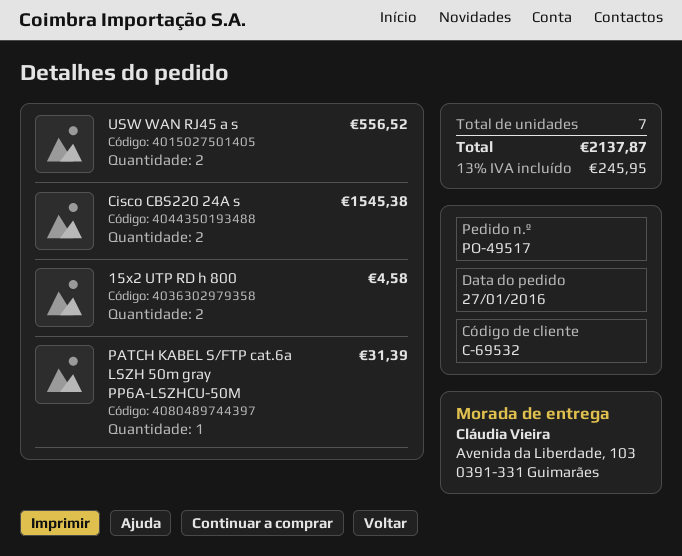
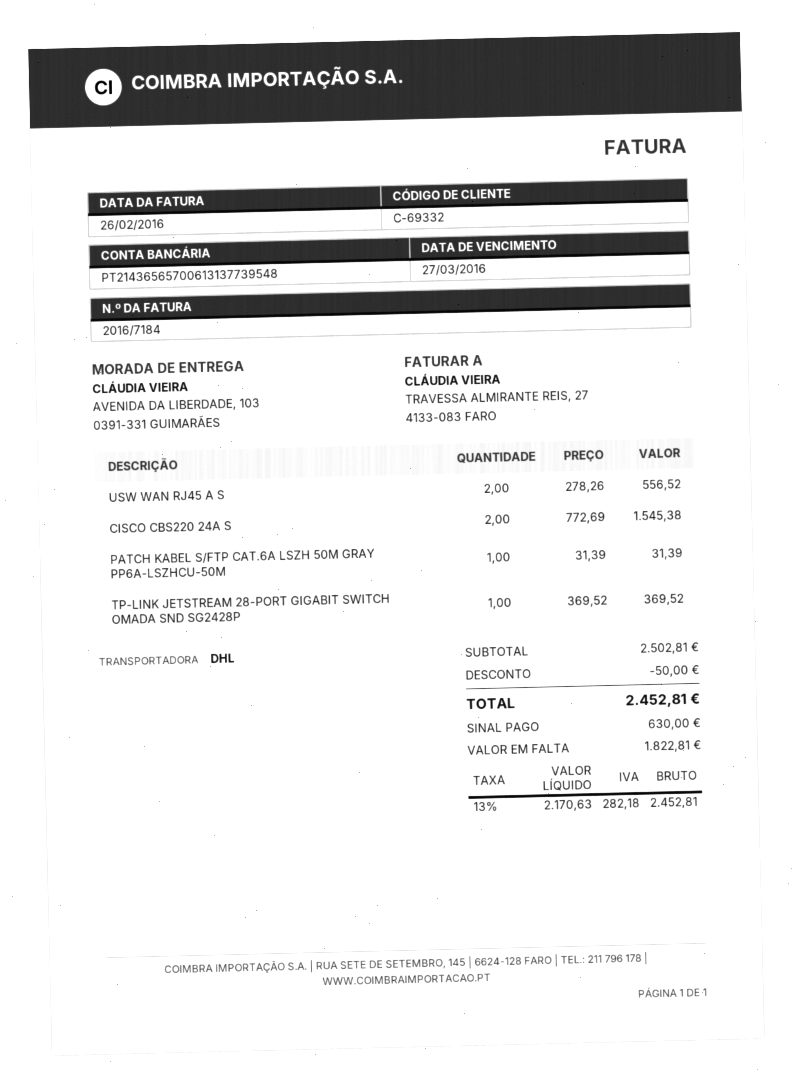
customer number: C-69532 -> C-69332
15x2 UTP RD h 800: 2 for 4.58 -> none
TP-LINK JETSTREAM 28-PORT GIGABIT SWITCH OMADA SND SG2428P: none -> 1 for 369.52
discount: none -> 50.00
tax: 13% = 245.95 -> 13% = 282.18
total: 2137.87 -> 2452.81

